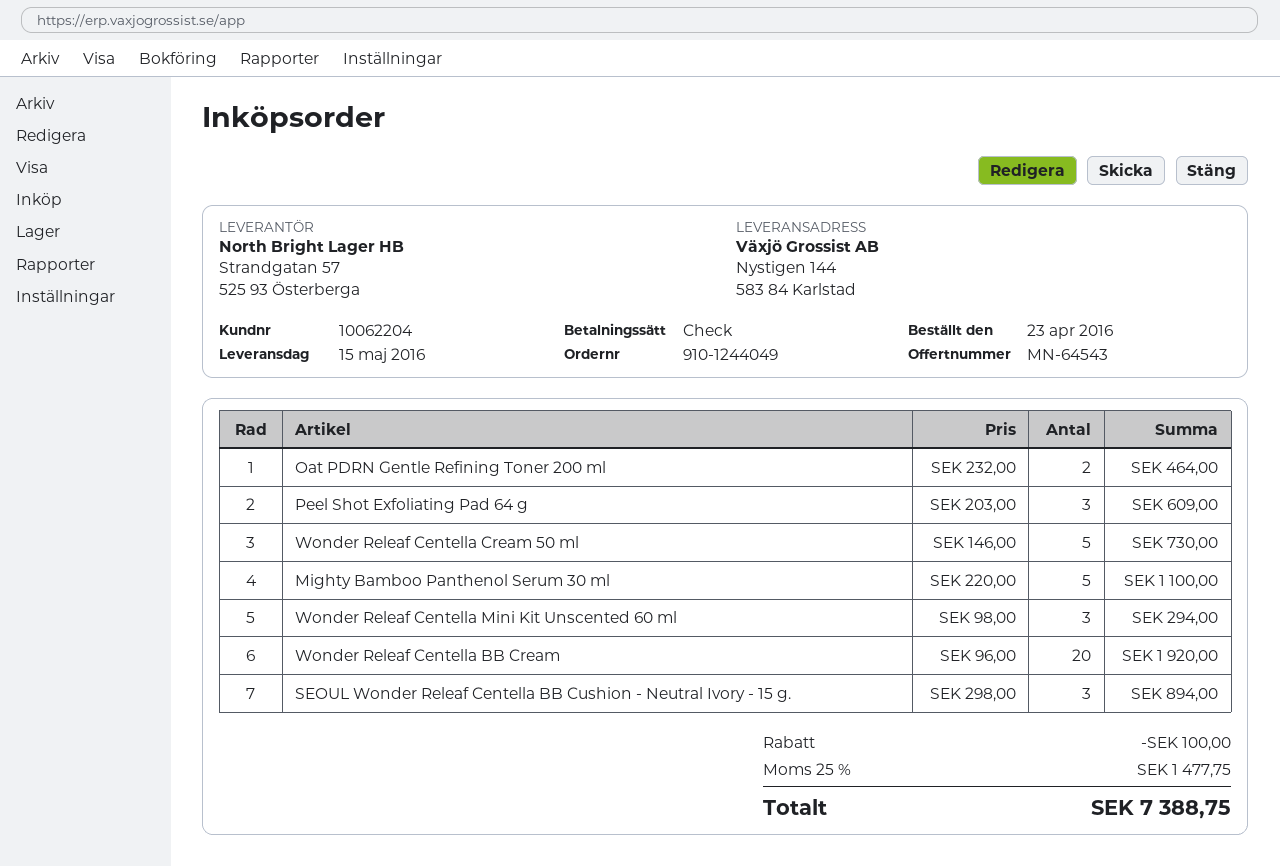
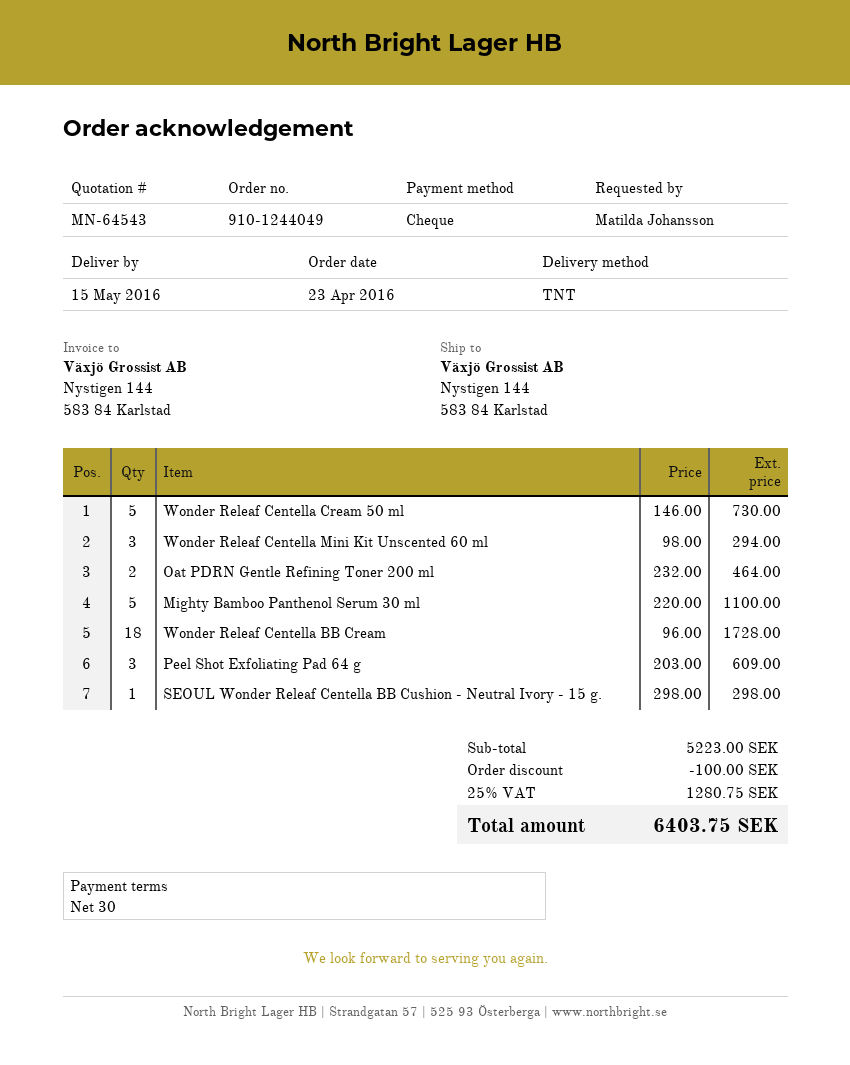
Wonder Releaf Centella BB Cream: 20 x 96.00 = 1920.00 -> 18 x 96.00 = 1728.00
SEOUL Wonder Releaf Centella BB Cushion - Neutral Ivory - 15 g.: 3 x 298.00 = 894.00 -> 1 x 298.00 = 298.00
tax: 25% = 1477.75 -> 25% = 1280.75
total: 7388.75 -> 6403.75

